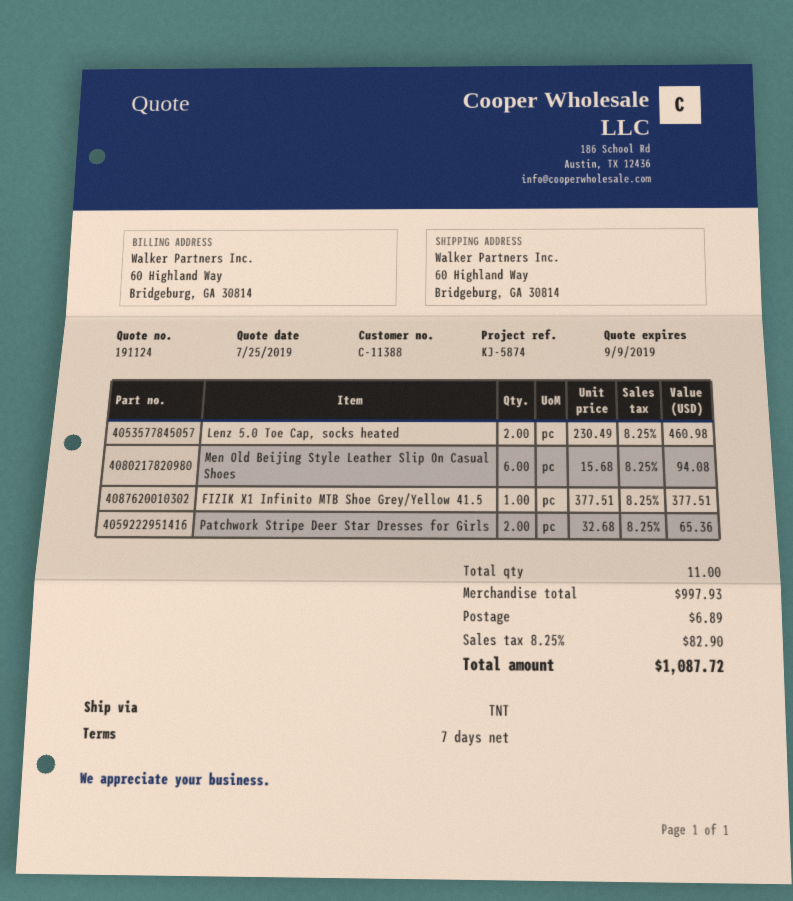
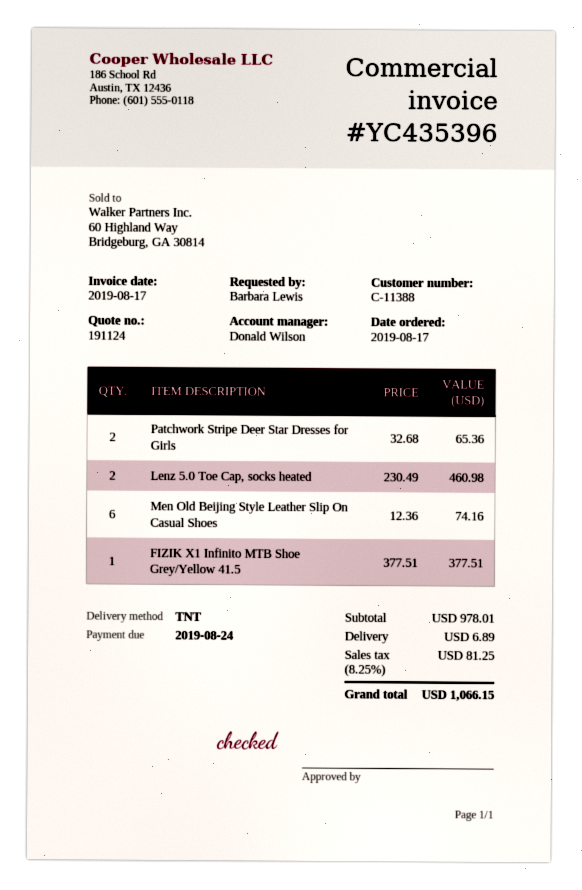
Men Old Beijing Style Leather Slip On Casual Shoes: 6 x 15.68 = 94.08 -> 6 x 12.36 = 74.16
subtotal: 997.93 -> 978.01
tax: 8.25% = 82.90 -> 8.25% = 81.25
total: 1087.72 -> 1066.15

